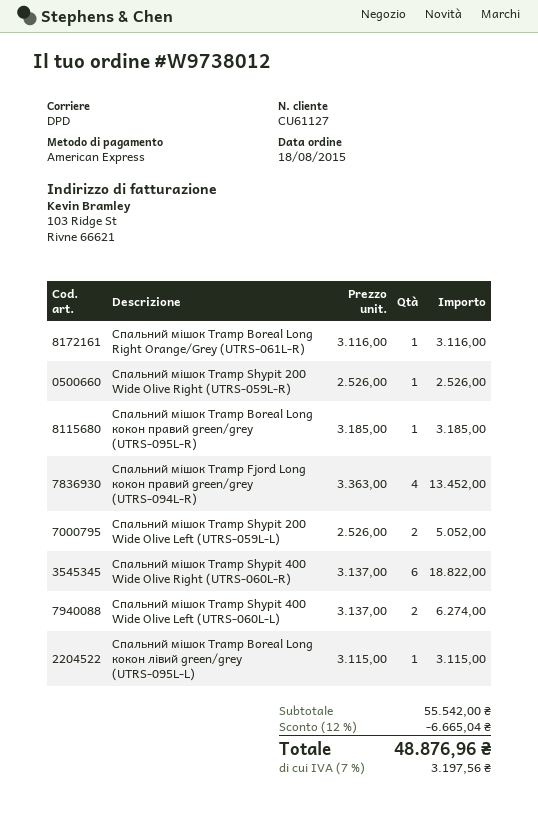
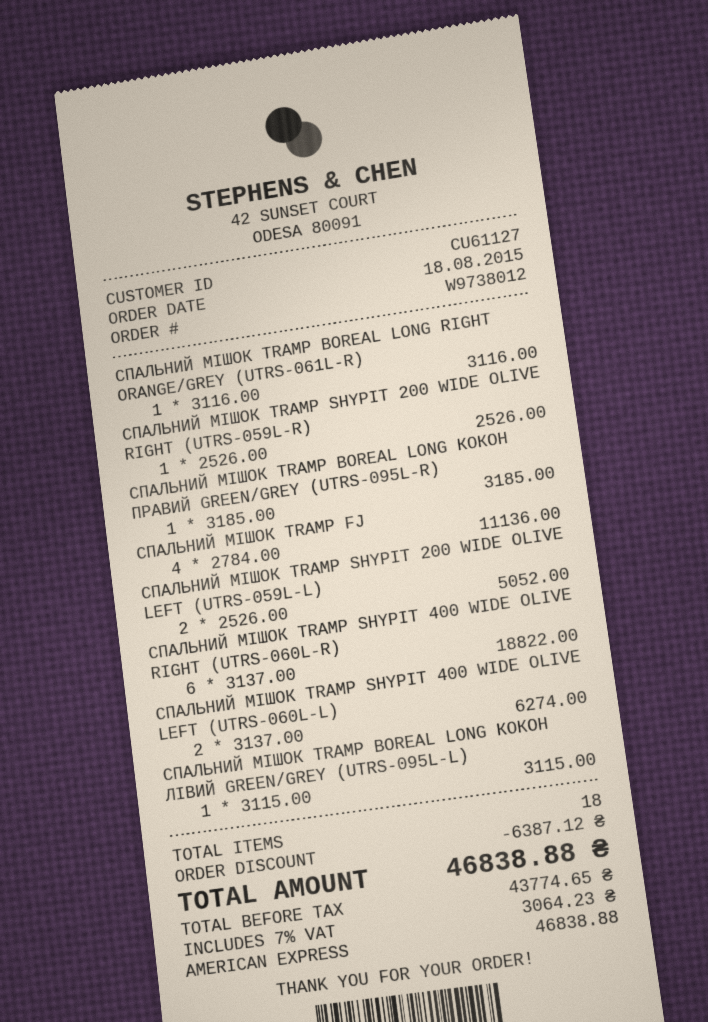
Спальний мішок Tramp Fjord Long кокон правий green/grey (UTRS-094L-R): 4 x 3363.00 = 13452.00 -> 4 x 2784.00 = 11136.00
discount: 6665.04 -> 6387.12
tax: 7% = 3197.56 -> 7% = 3064.23
total: 48876.96 -> 46838.88

